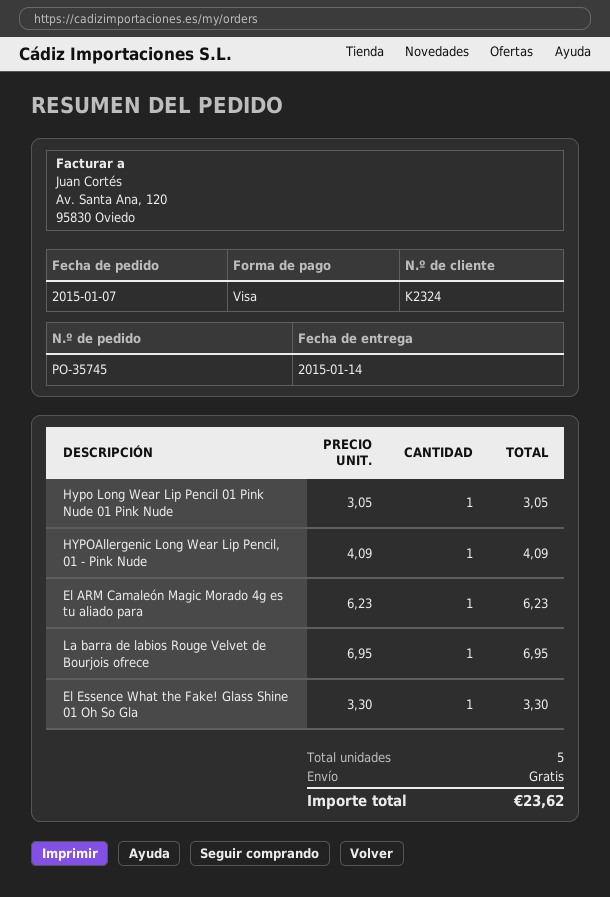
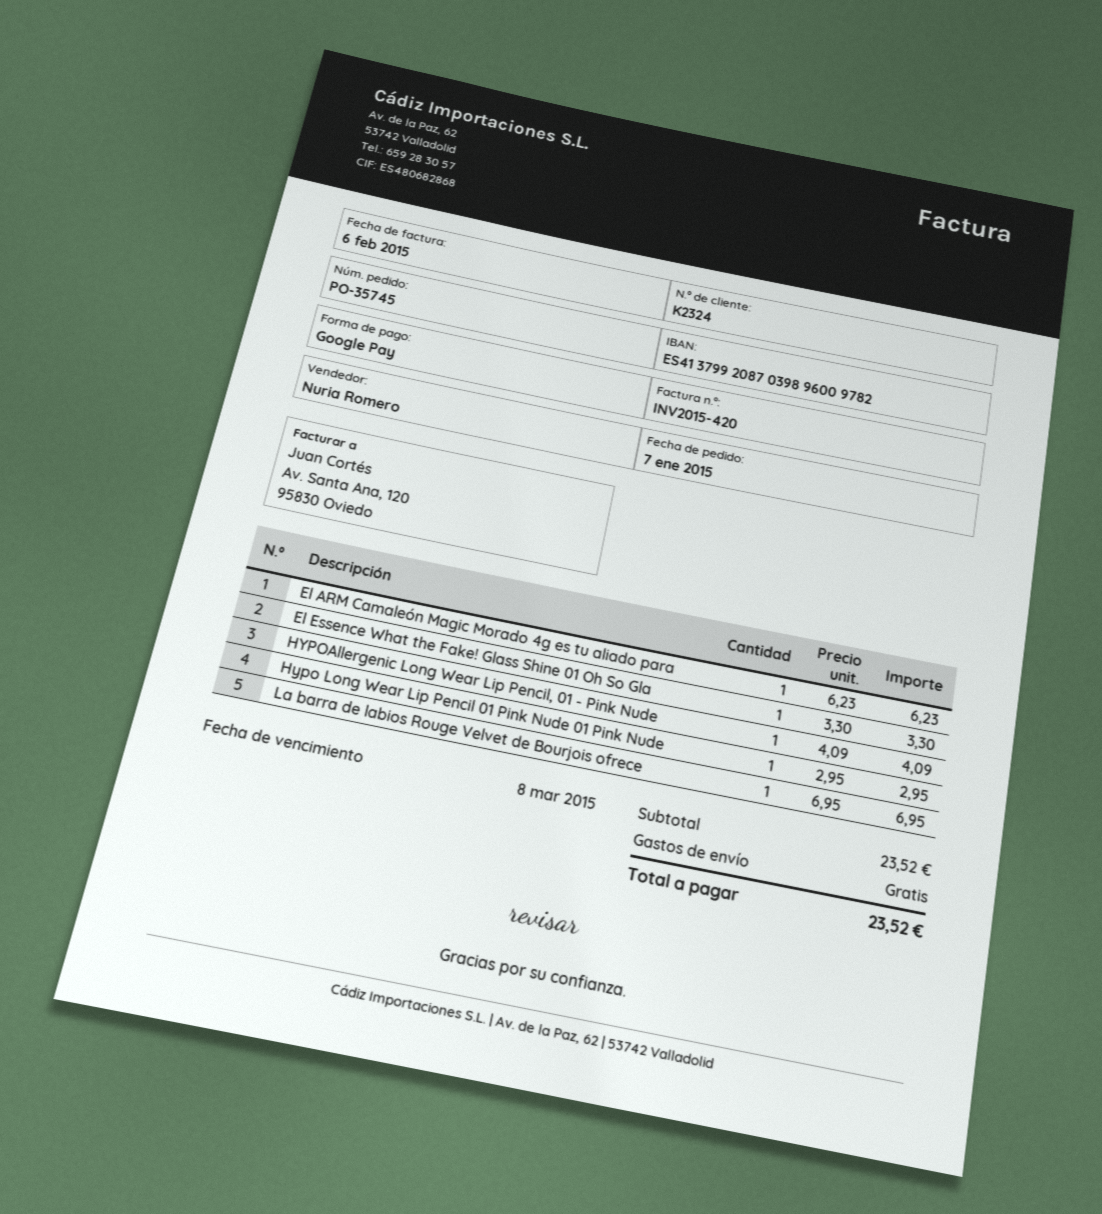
payment method: Visa -> Google Pay
Hypo Long Wear Lip Pencil 01 Pink Nude 01 Pink Nude: 1 x 3.05 = 3.05 -> 1 x 2.95 = 2.95
total: 23.62 -> 23.52

